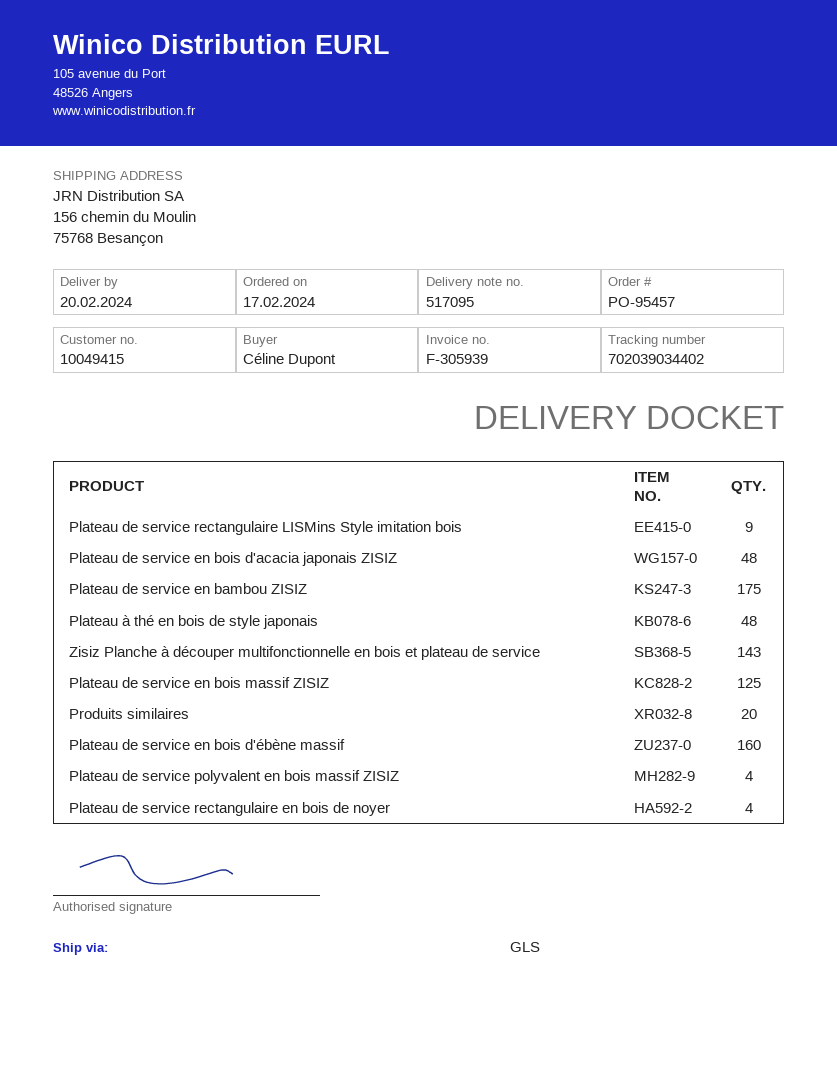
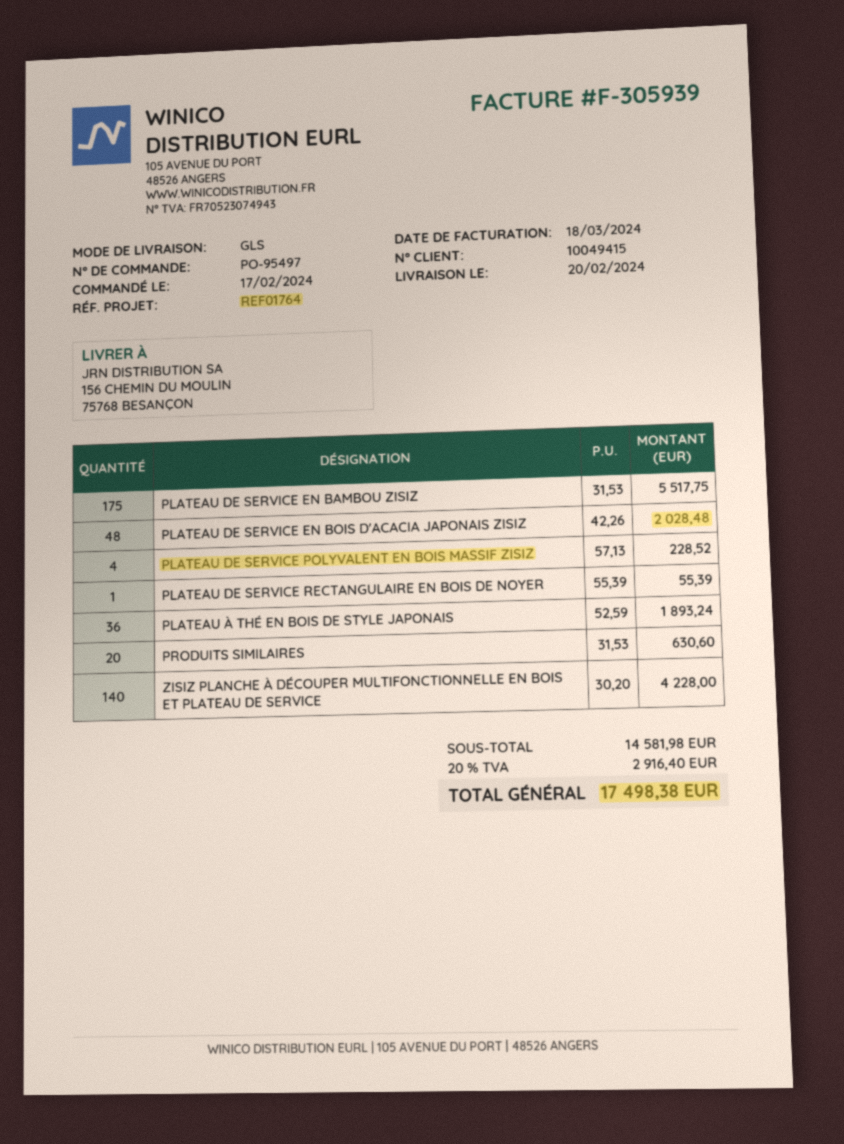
order number: PO-95457 -> PO-95497
Plateau de service rectangulaire LISMins Style imitation bois: 9 -> none
Plateau à thé en bois de style japonais: 48 -> 36
Zisiz Planche à découper multifonctionnelle en bois et plateau de service: 143 -> 140
Plateau de service en bois massif ZISIZ: 125 -> none
Plateau de service en bois d'ébène massif: 160 -> none
Plateau de service rectangulaire en bois de noyer: 4 -> 1

